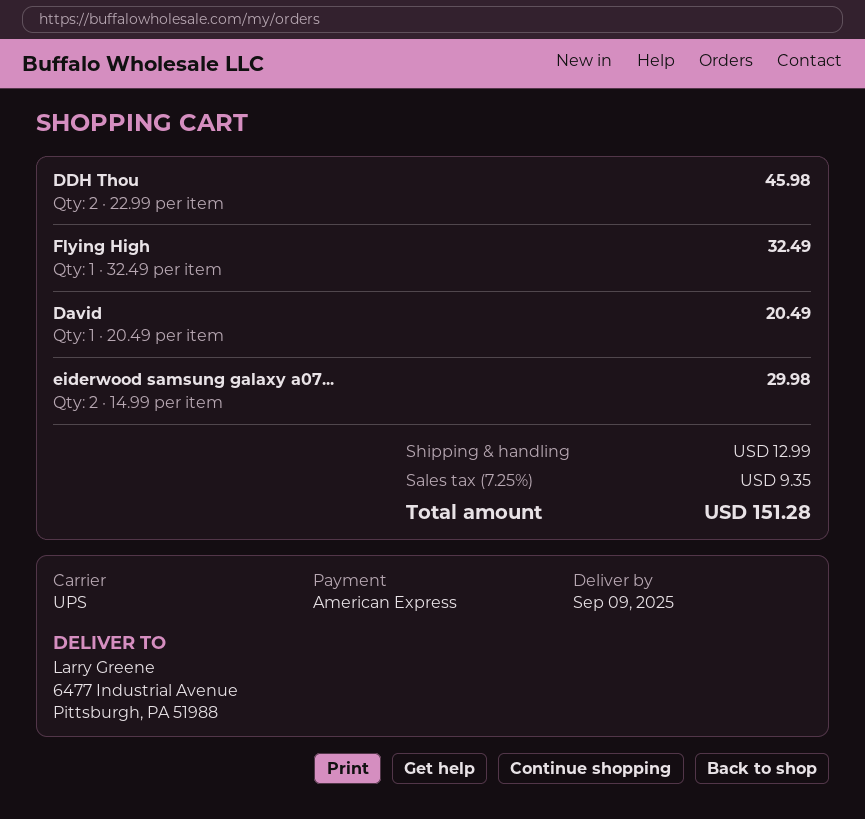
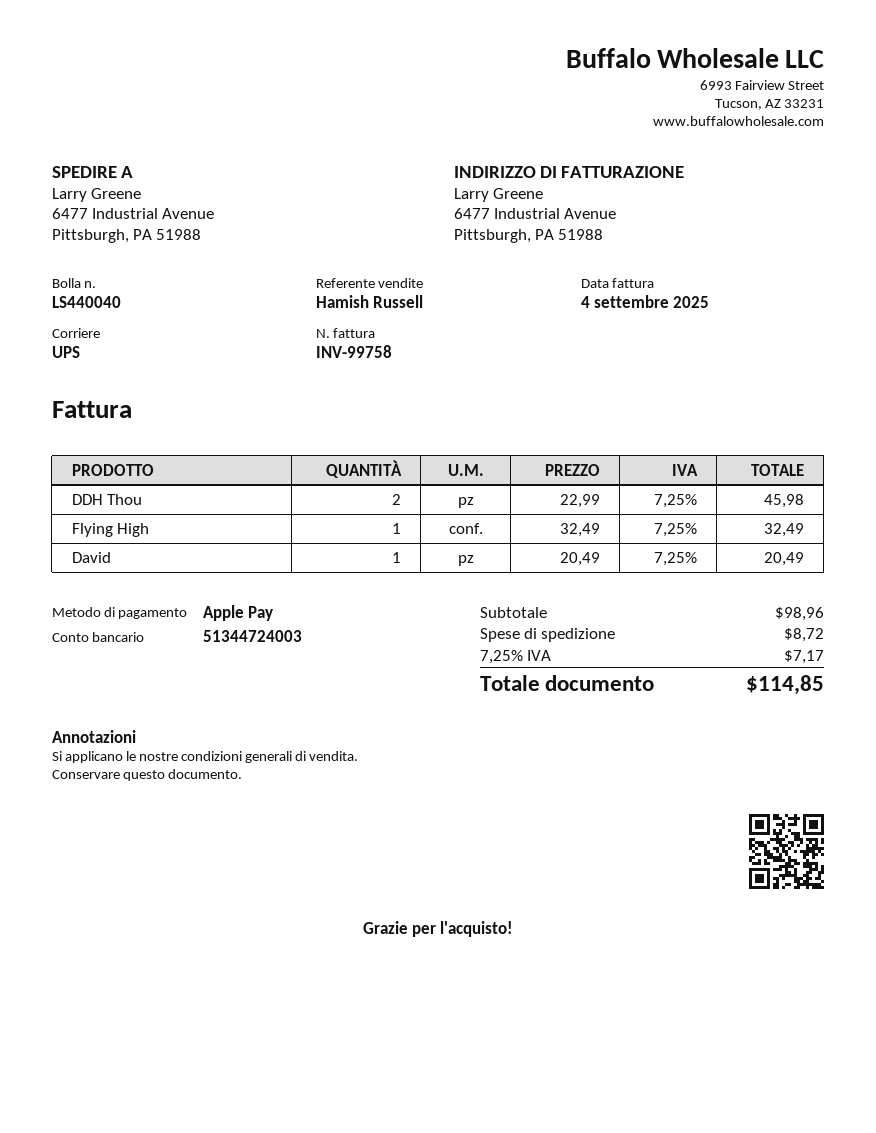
payment method: American Express -> Apple Pay
eiderwood samsung galaxy a07...: 2 x 14.99 = 29.98 -> none
shipping: 12.99 -> 8.72
tax: 7.25% = 9.35 -> 7.25% = 7.17
total: 151.28 -> 114.85

